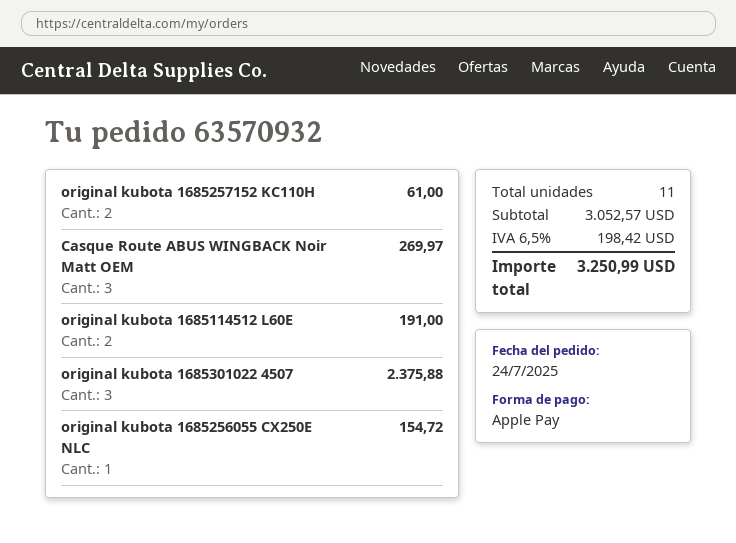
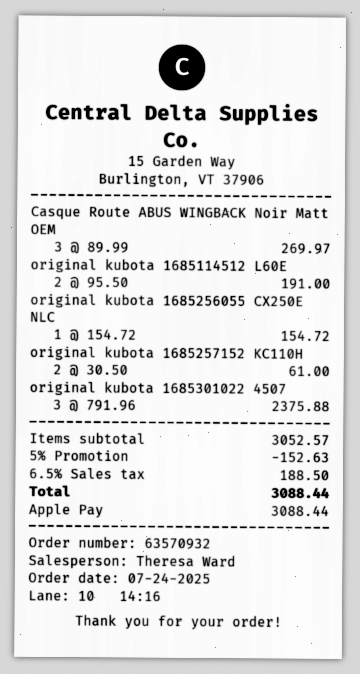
discount: none -> 5% = 152.63
tax: 6.5% = 198.42 -> 6.5% = 188.50
total: 3250.99 -> 3088.44

